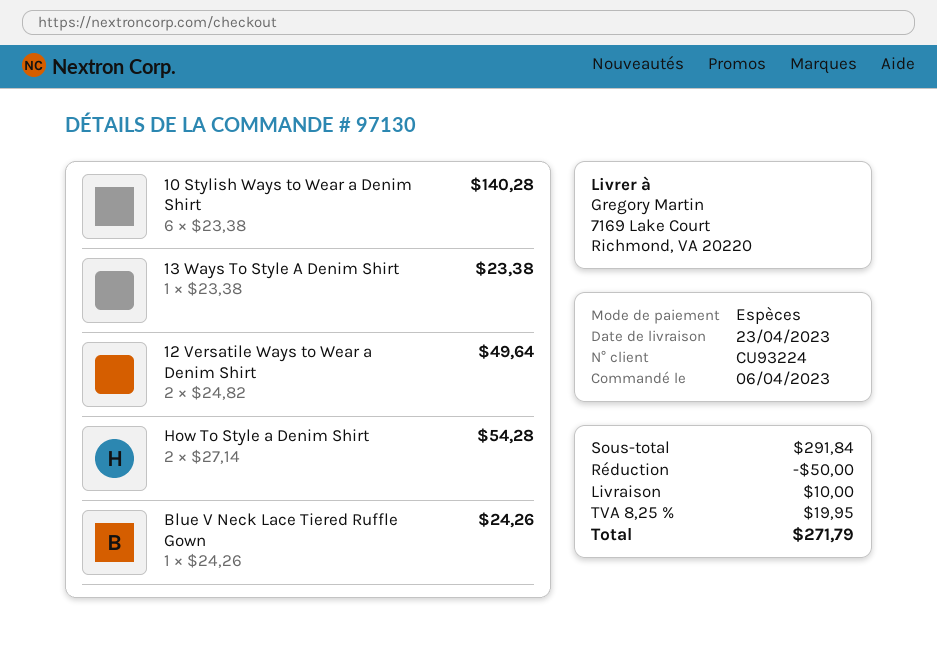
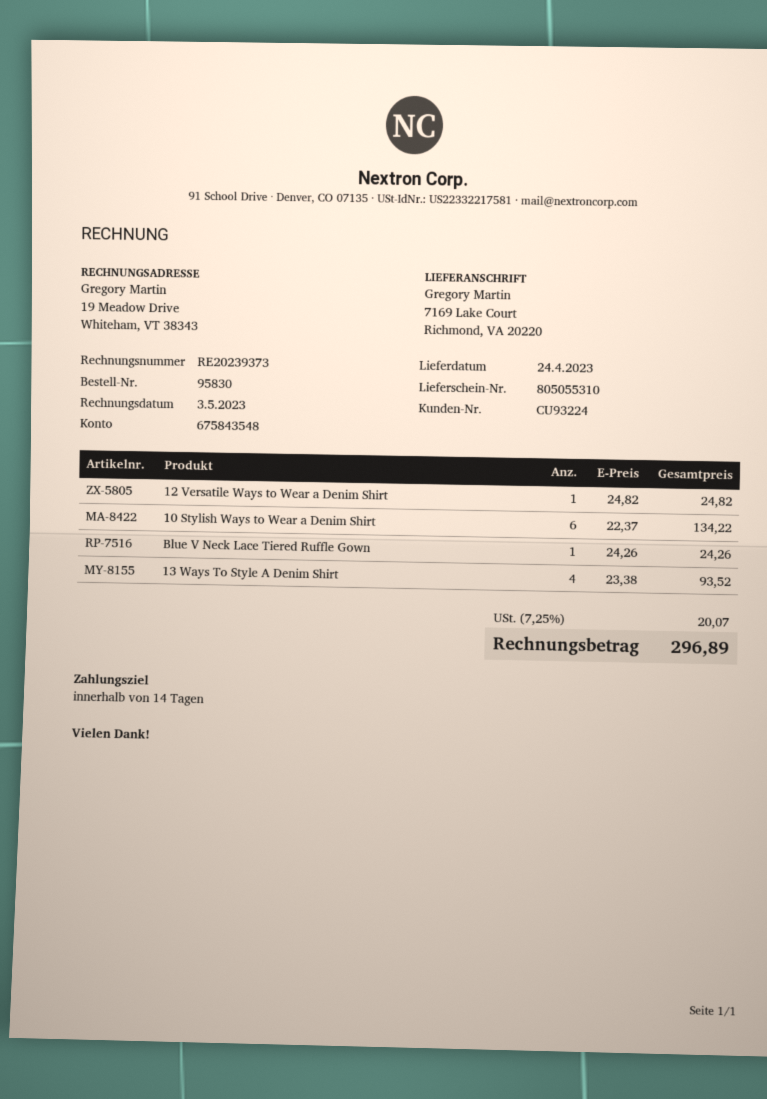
order number: 97130 -> 95830
delivery date: 2023-04-23 -> 2023-04-24
10 Stylish Ways to Wear a Denim Shirt: 6 x 23.38 = 140.28 -> 6 x 22.37 = 134.22
13 Ways To Style A Denim Shirt: 1 x 23.38 = 23.38 -> 4 x 23.38 = 93.52
12 Versatile Ways to Wear a Denim Shirt: 2 x 24.82 = 49.64 -> 1 x 24.82 = 24.82
How To Style a Denim Shirt: 2 x 27.14 = 54.28 -> none
discount: 50.00 -> none
shipping: 10.00 -> none
tax: 8.25% = 19.95 -> 7.25% = 20.07
total: 271.79 -> 296.89

